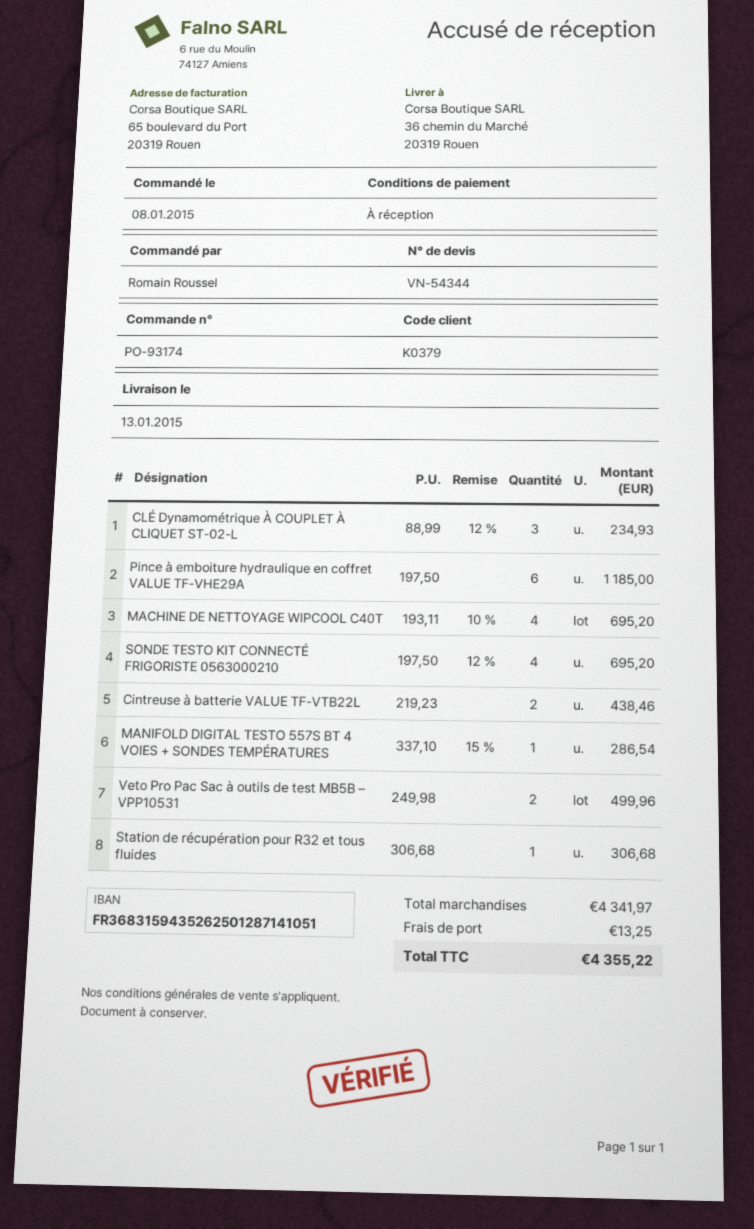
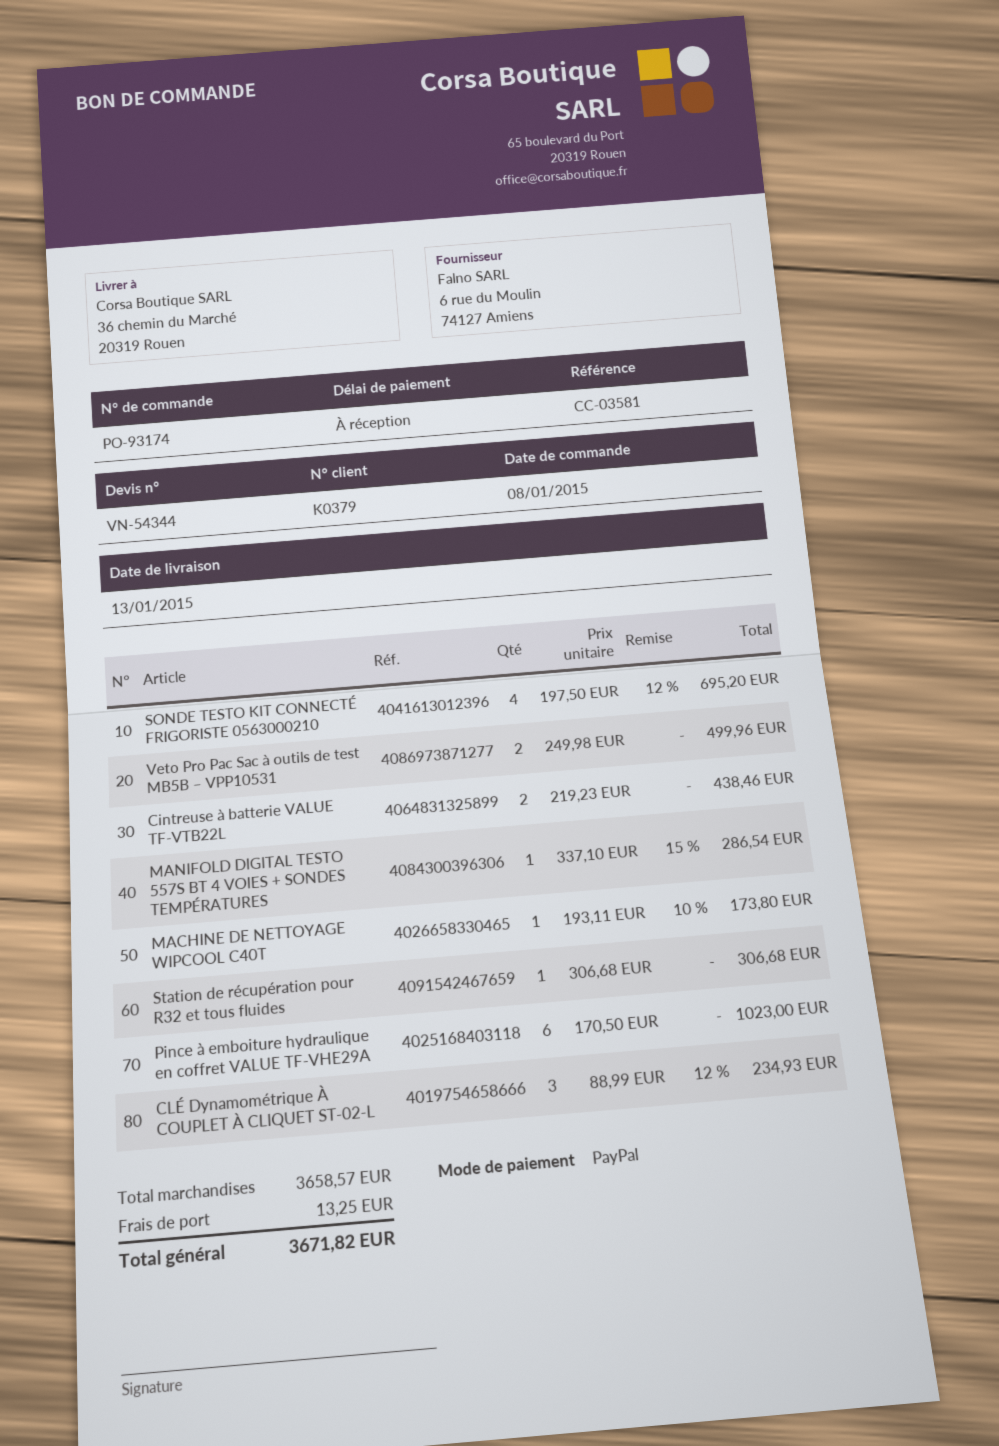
Pince à emboiture hydraulique en coffret VALUE TF-VHE29A: 6 x 197.50 = 1185.00 -> 6 x 170.50 = 1023.00
MACHINE DE NETTOYAGE WIPCOOL C40T: 4 x 193.11 - 10% = 695.20 -> 1 x 193.11 - 10% = 173.80
subtotal: 4341.97 -> 3658.57
total: 4355.22 -> 3671.82

